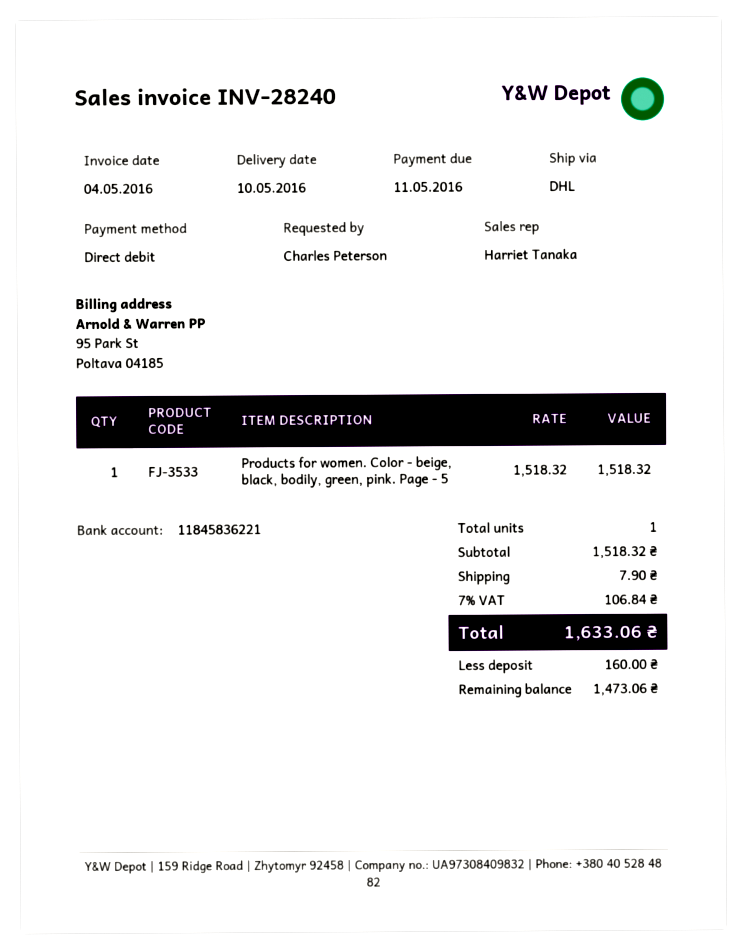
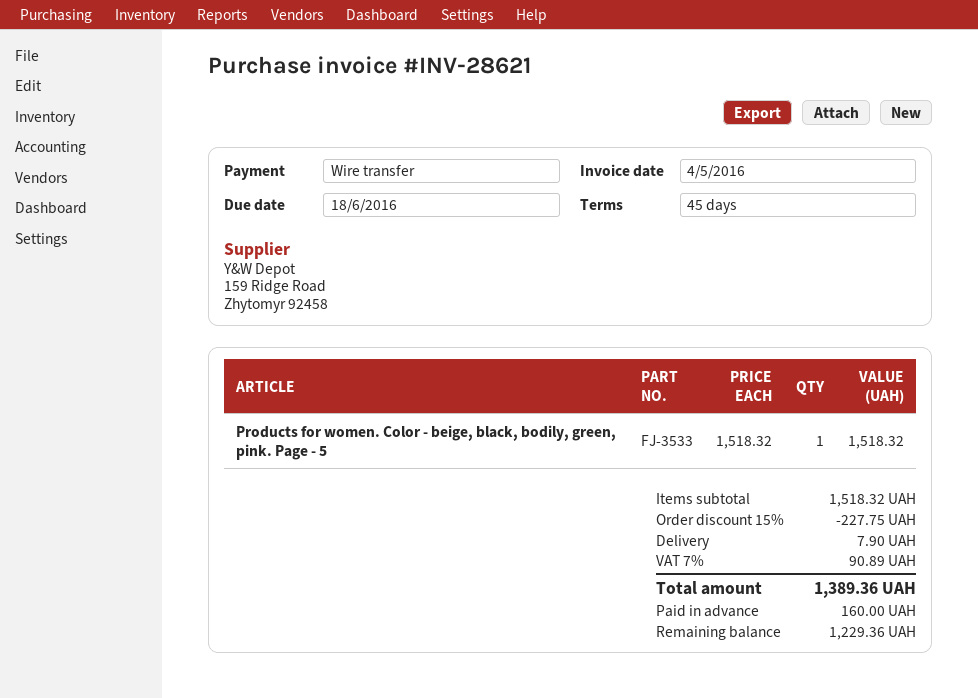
invoice number: INV-28240 -> INV-28621
due date: 2016-05-11 -> 2016-06-18
payment method: direct debit -> bank transfer
discount: none -> 15% = 227.75
tax: 7% = 106.84 -> 7% = 90.89
total: 1633.06 -> 1389.36
balance: 1473.06 -> 1229.36

